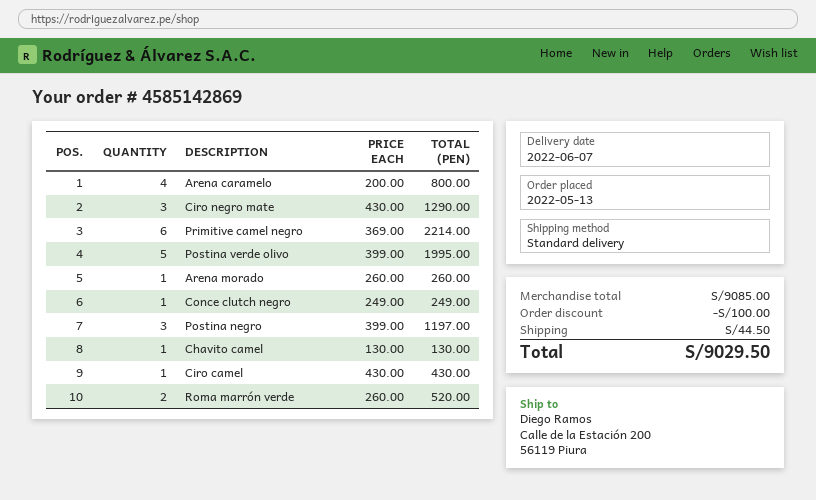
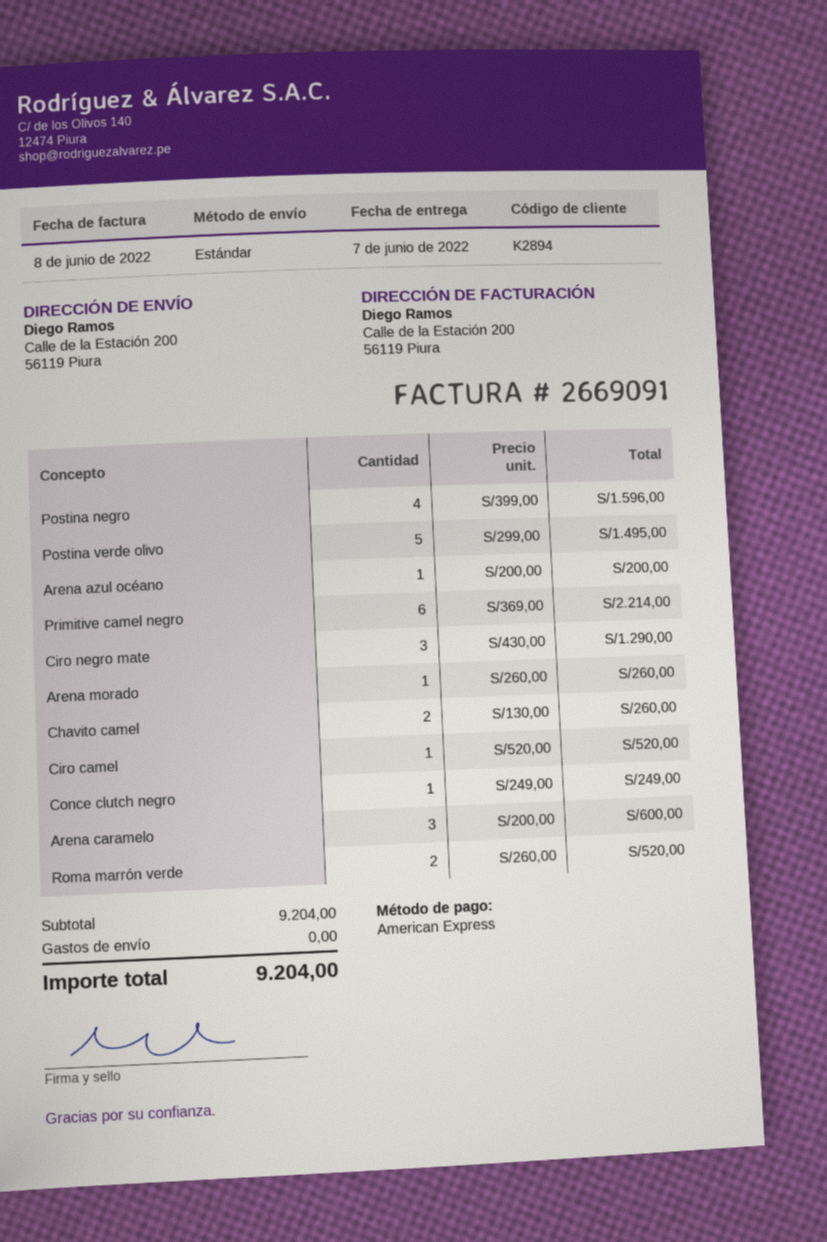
Arena caramelo: 4 x 200.00 = 800.00 -> 3 x 200.00 = 600.00
Postina verde olivo: 5 x 399.00 = 1995.00 -> 5 x 299.00 = 1495.00
Postina negro: 3 x 399.00 = 1197.00 -> 4 x 399.00 = 1596.00
Chavito camel: 1 x 130.00 = 130.00 -> 2 x 130.00 = 260.00
Ciro camel: 1 x 430.00 = 430.00 -> 1 x 520.00 = 520.00
Arena azul océano: none -> 1 x 200.00 = 200.00
subtotal: 9085.00 -> 9204.00
discount: 100.00 -> none
shipping: 44.50 -> 0.00
total: 9029.50 -> 9204.00

